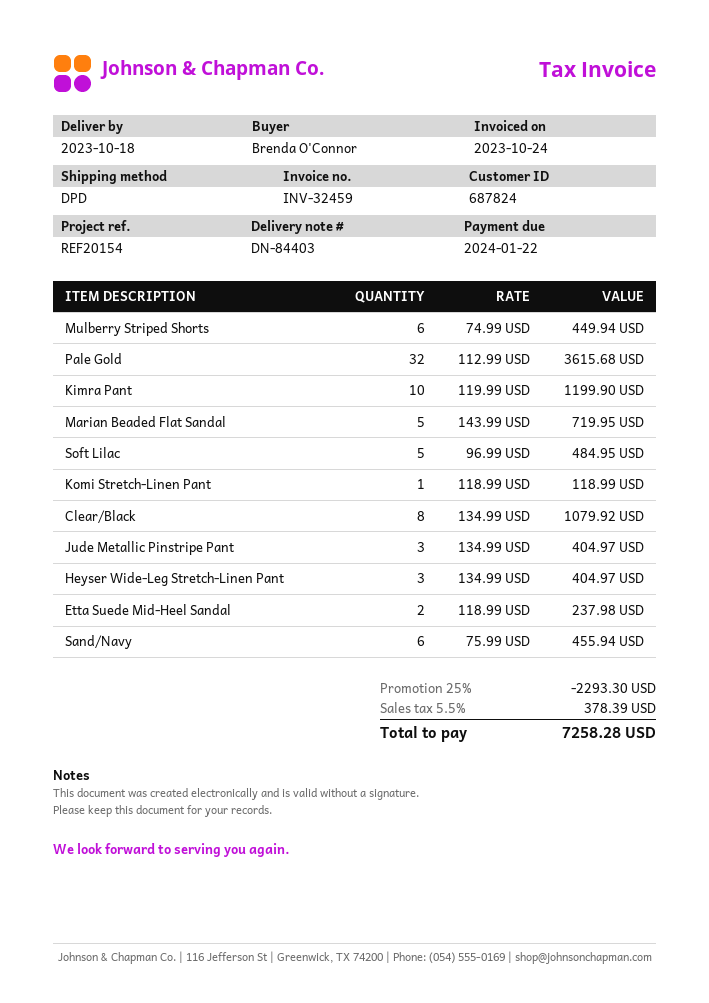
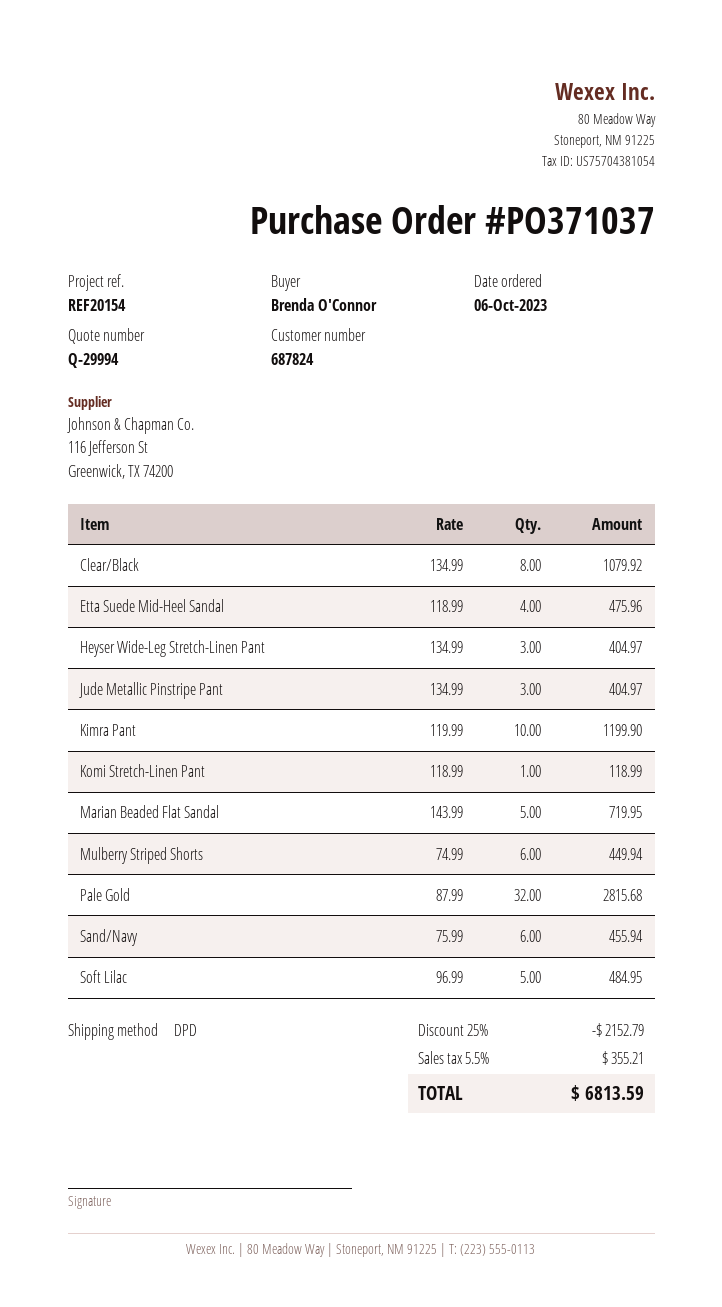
Pale Gold: 32 x 112.99 = 3615.68 -> 32 x 87.99 = 2815.68
Etta Suede Mid-Heel Sandal: 2 x 118.99 = 237.98 -> 4 x 118.99 = 475.96
discount: 25% = 2293.30 -> 25% = 2152.79
tax: 5.5% = 378.39 -> 5.5% = 355.21
total: 7258.28 -> 6813.59

